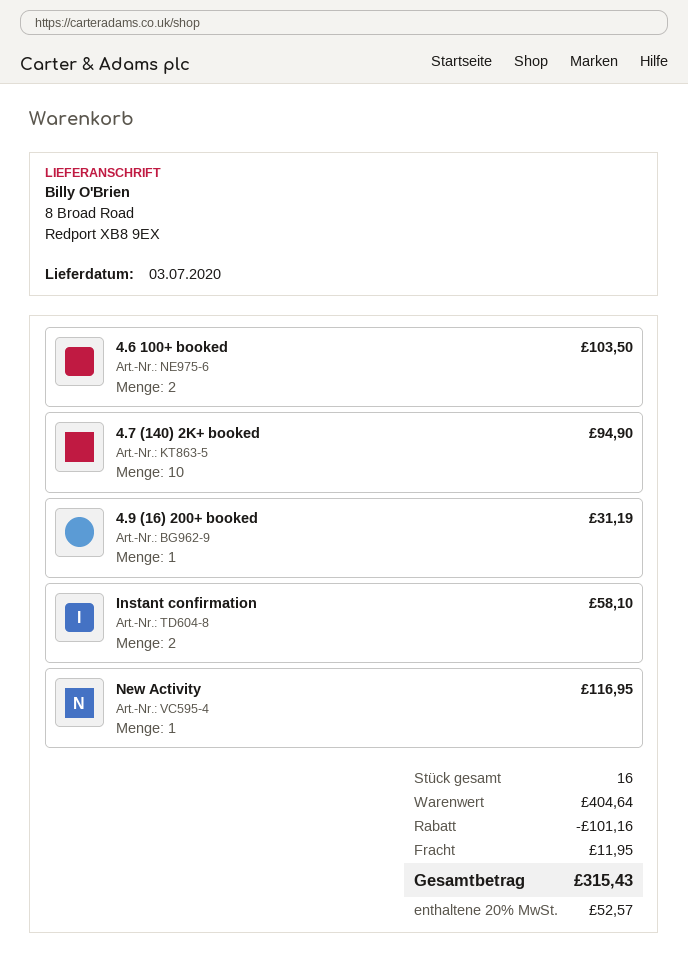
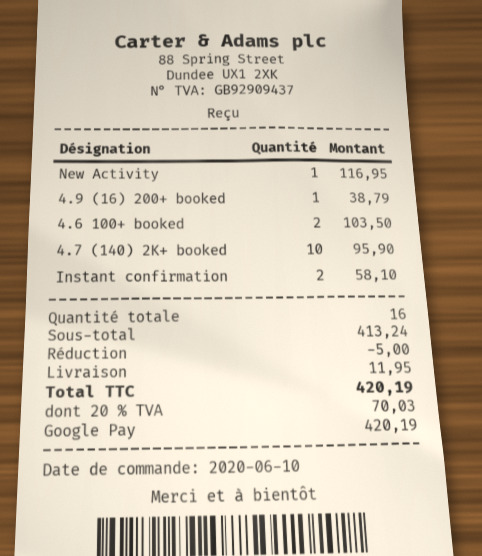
4.7 (140) 2K+ booked: 10 for 94.90 -> 10 for 95.90
4.9 (16) 200+ booked: 1 for 31.19 -> 1 for 38.79
subtotal: 404.64 -> 413.24
discount: 101.16 -> 5.00
tax: 20% = 52.57 -> 20% = 70.03
total: 315.43 -> 420.19

